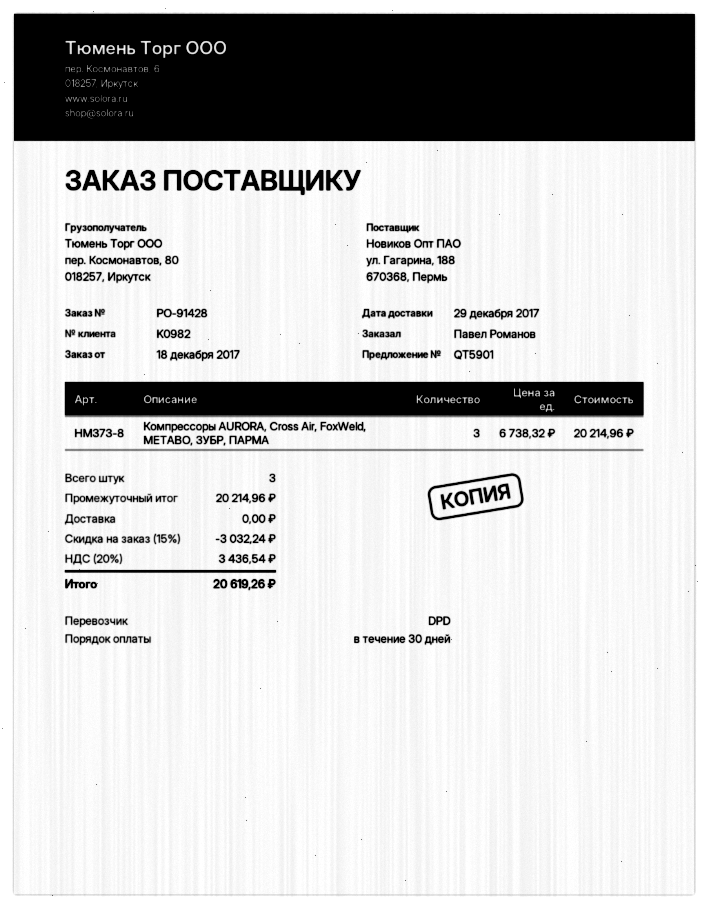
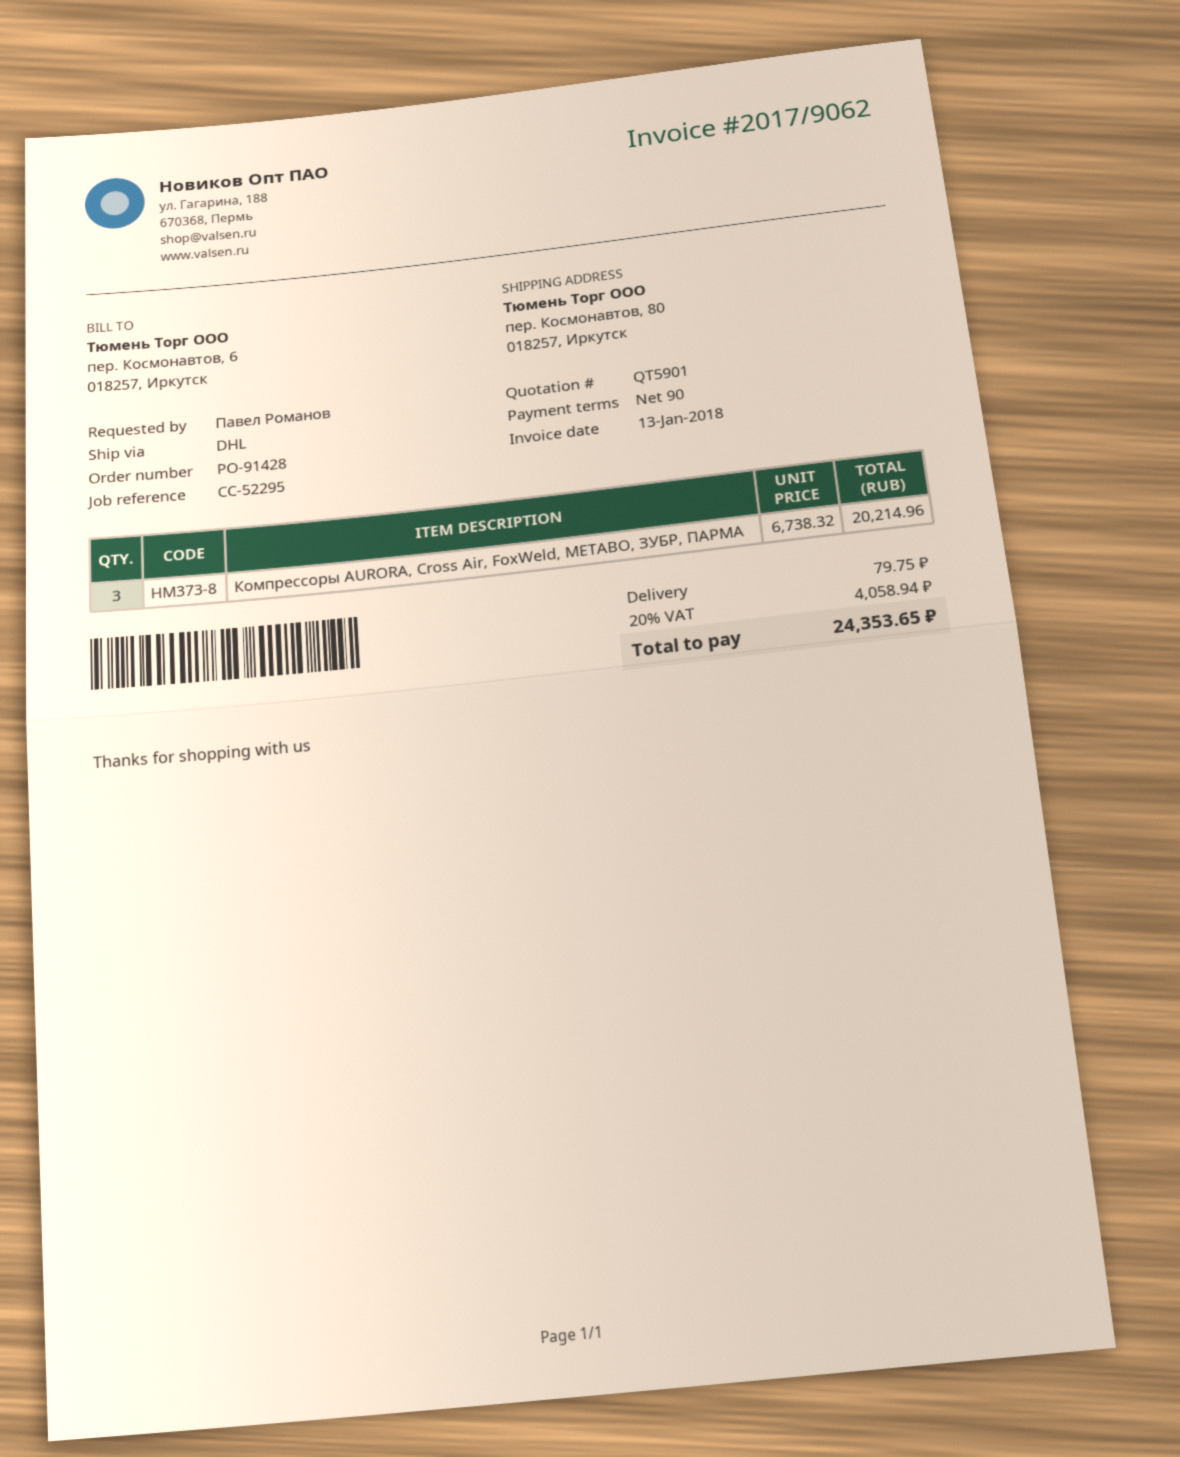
payment terms: 30 days -> 90 days
shipping method: DPD -> DHL
discount: 15% = 3032.24 -> none
shipping: 0.00 -> 79.75
tax: 20% = 3436.54 -> 20% = 4058.94
total: 20619.26 -> 24353.65

